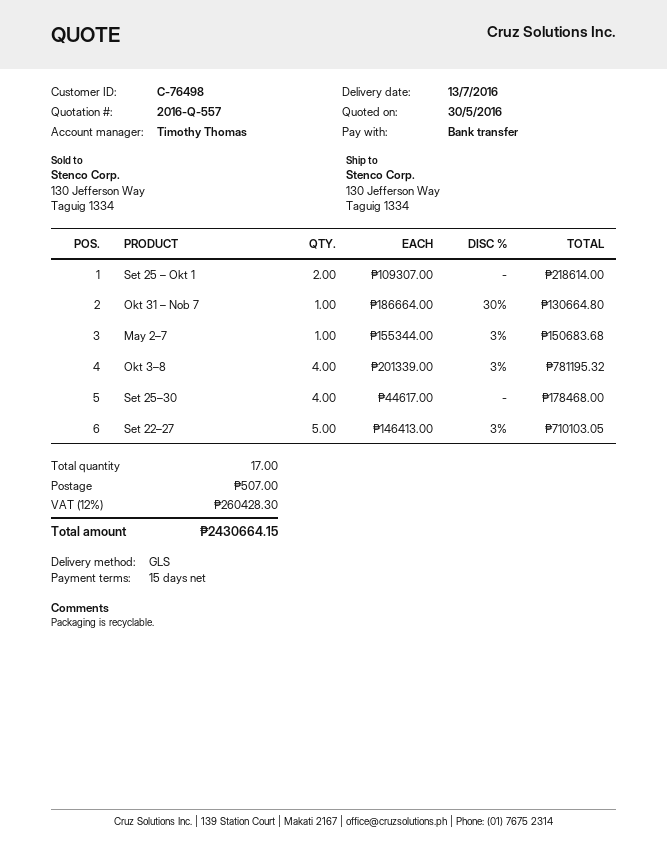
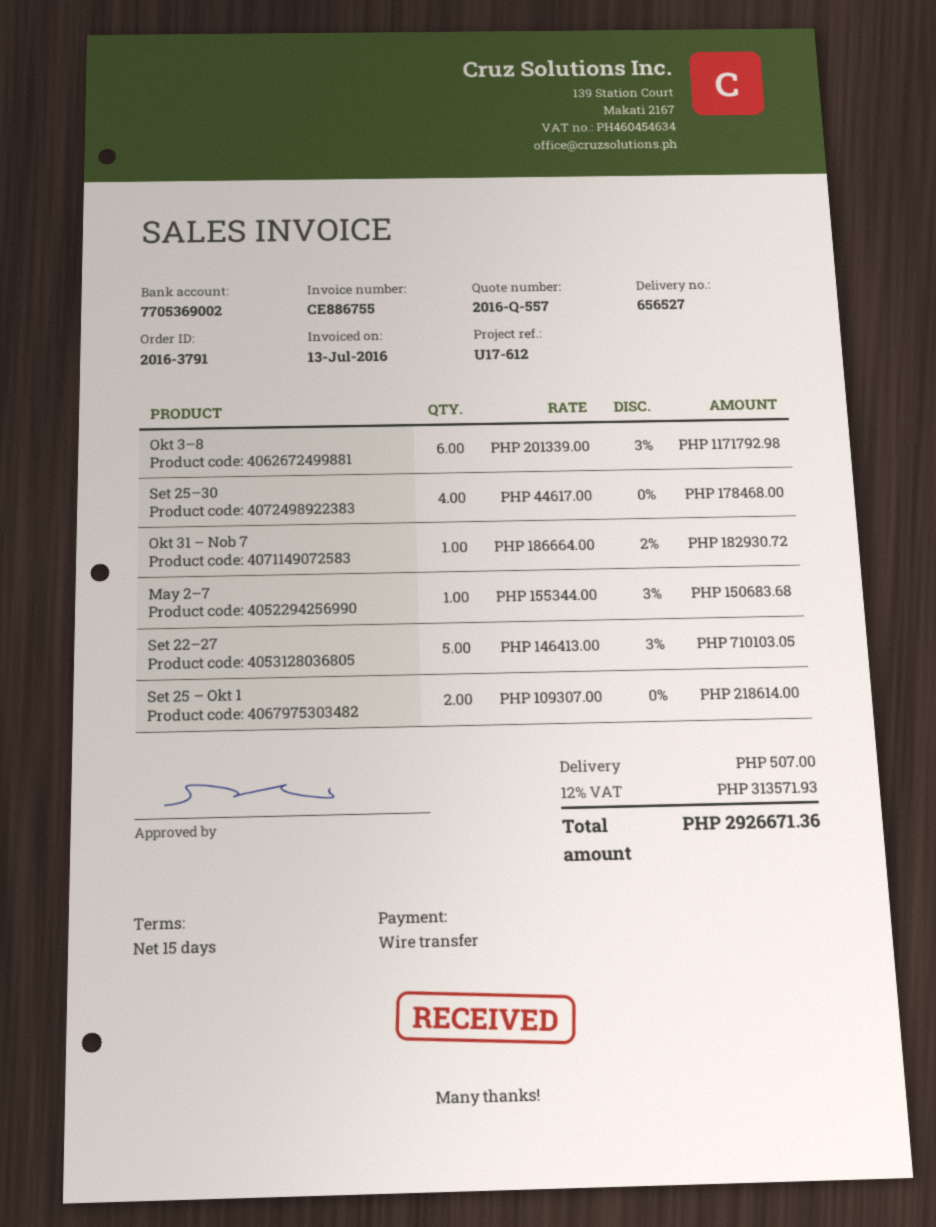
Okt 31 – Nob 7: 1 x 186664.00 - 30% = 130664.80 -> 1 x 186664.00 - 2% = 182930.72
Okt 3–8: 4 x 201339.00 - 3% = 781195.32 -> 6 x 201339.00 - 3% = 1171792.98
tax: 12% = 260428.30 -> 12% = 313571.93
total: 2430664.15 -> 2926671.36

